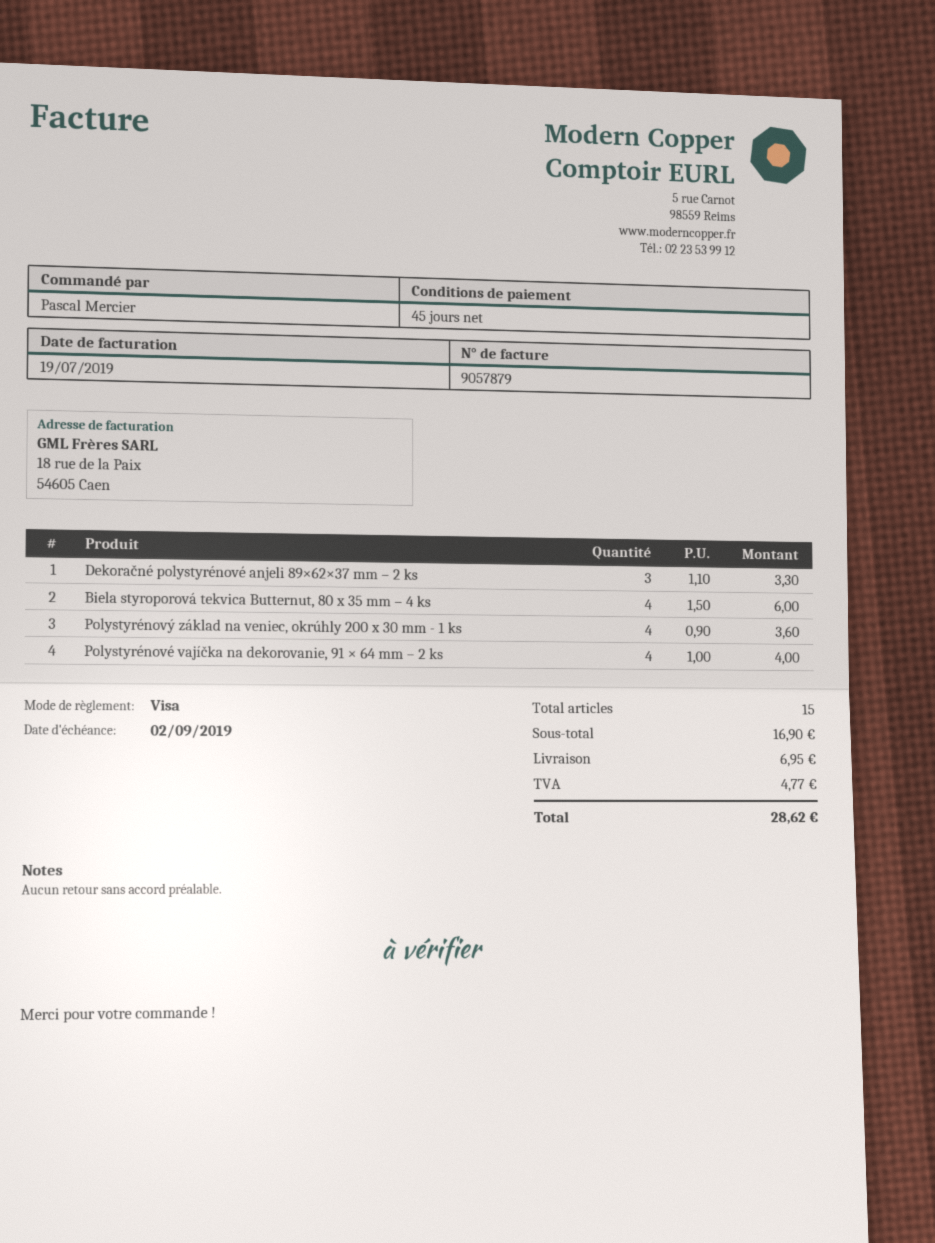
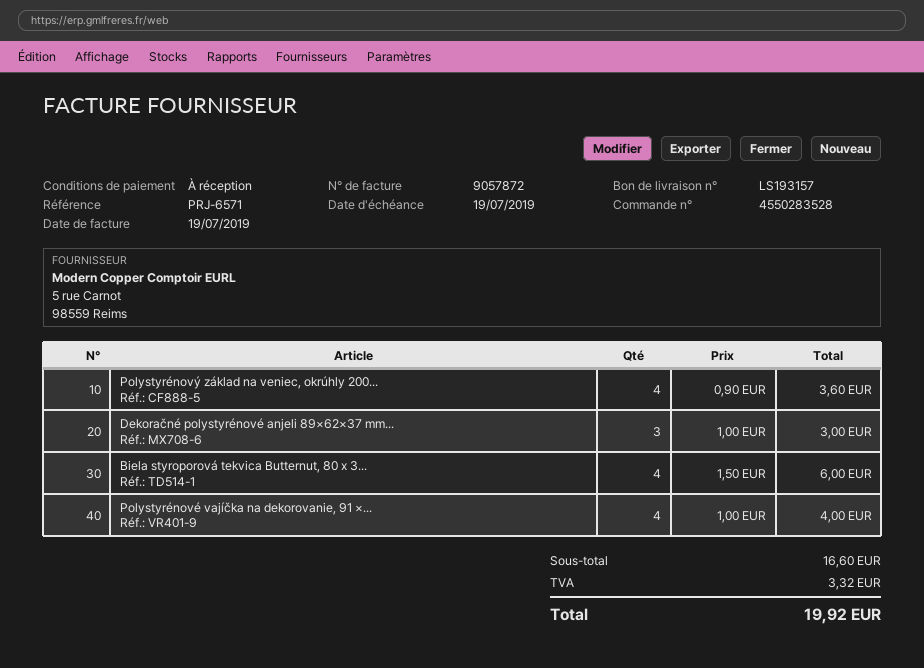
invoice number: 9057879 -> 9057872
payment terms: 45 days -> on receipt
due date: 2019-09-02 -> 2019-07-19
Dekoračné polystyrénové anjeli 89×62×37 mm – 2 ks: 3 x 1.10 = 3.30 -> 3 x 1.00 = 3.00
subtotal: 16.90 -> 16.60
shipping: 6.95 -> none
tax: 4.77 -> 3.32
total: 28.62 -> 19.92

